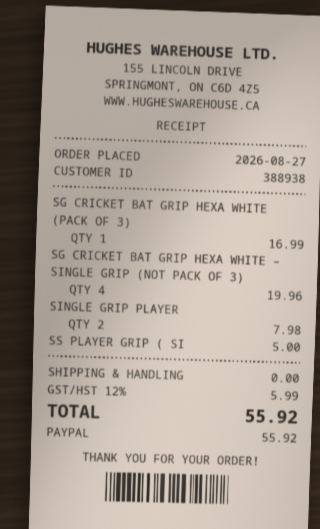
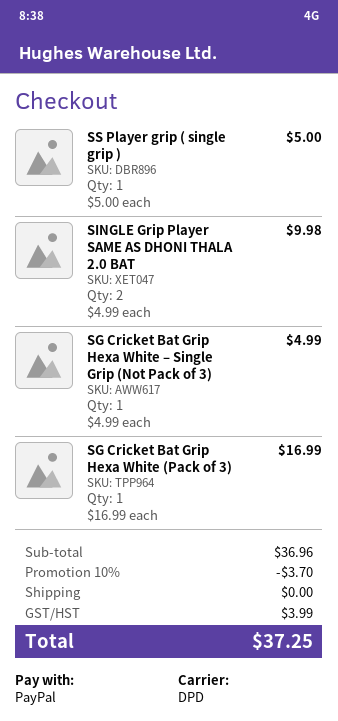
SG CRICKET BAT GRIP HEXA WHITE – SINGLE GRIP (NOT PACK OF 3): 4 for 19.96 -> 1 for 4.99
SINGLE GRIP PLAYER: 2 for 7.98 -> 2 for 9.98
discount: none -> 10% = 3.70
tax: 5.99 -> 3.99
total: 55.92 -> 37.25

